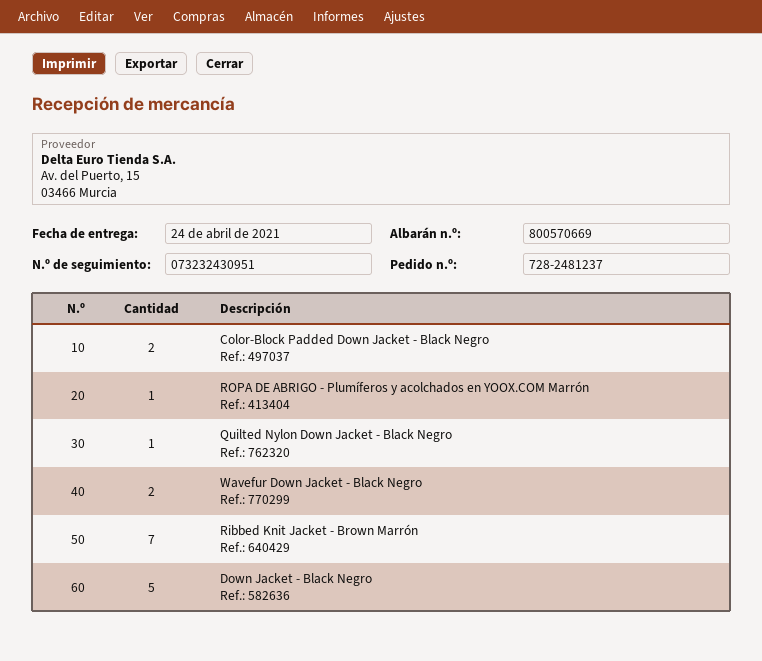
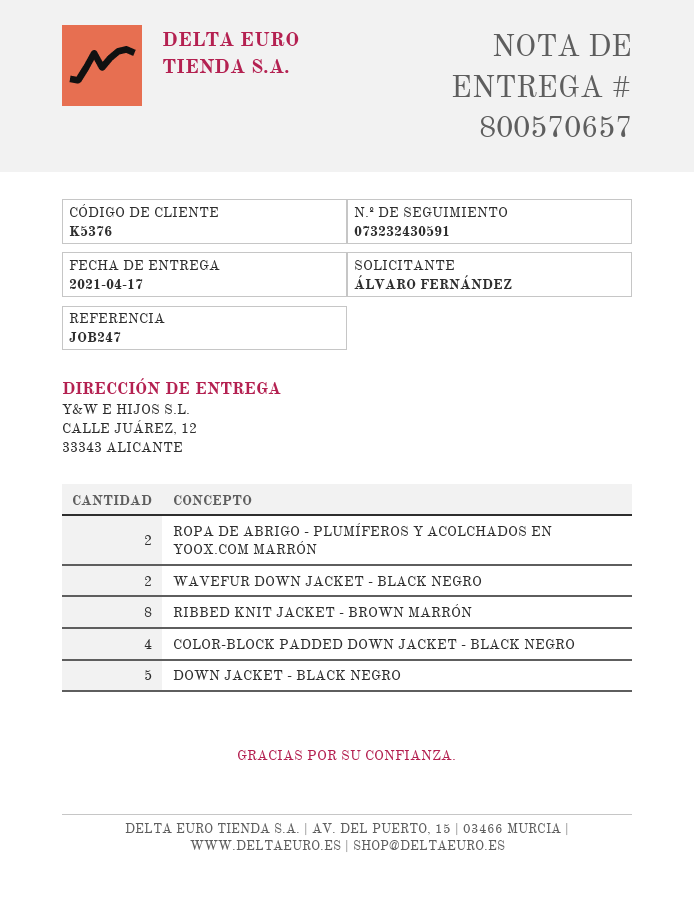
delivery note number: 800570669 -> 800570657
delivery date: 2021-04-24 -> 2021-04-17
tracking number: 073232430951 -> 073232430591
Color-Block Padded Down Jacket - Black Negro: 2 -> 4
ROPA DE ABRIGO - Plumíferos y acolchados en YOOX.COM Marrón: 1 -> 2
Quilted Nylon Down Jacket - Black Negro: 1 -> none
Ribbed Knit Jacket - Brown Marrón: 7 -> 8

